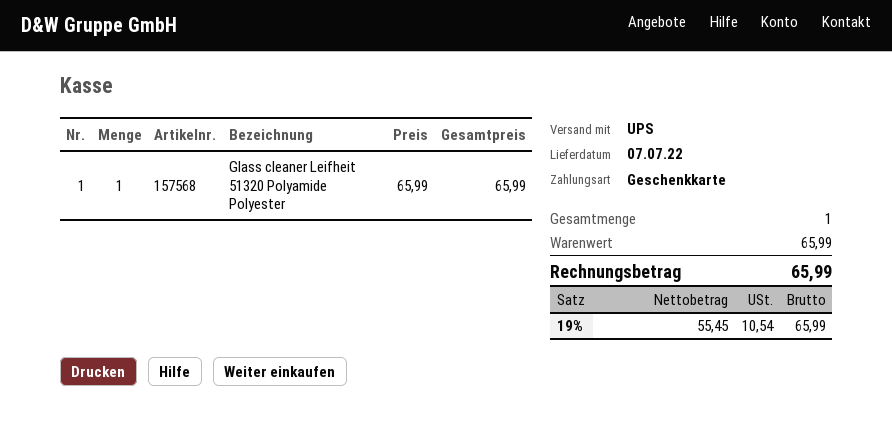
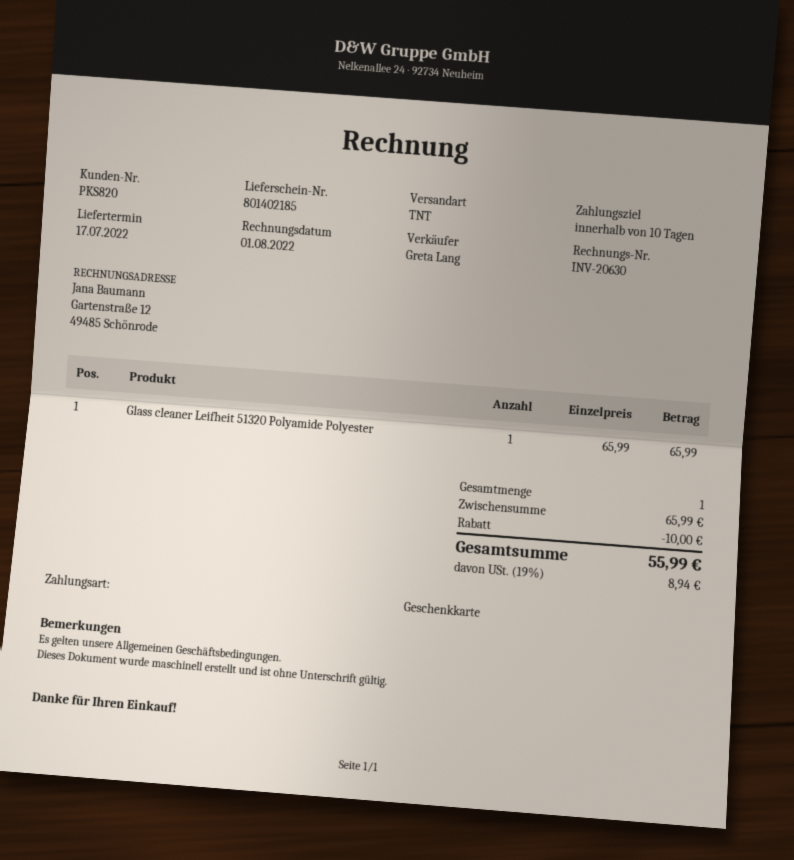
delivery date: 2022-07-07 -> 2022-07-17
shipping method: UPS -> TNT
discount: none -> 10.00
tax: 19% = 10.54 -> 19% = 8.94
total: 65.99 -> 55.99

